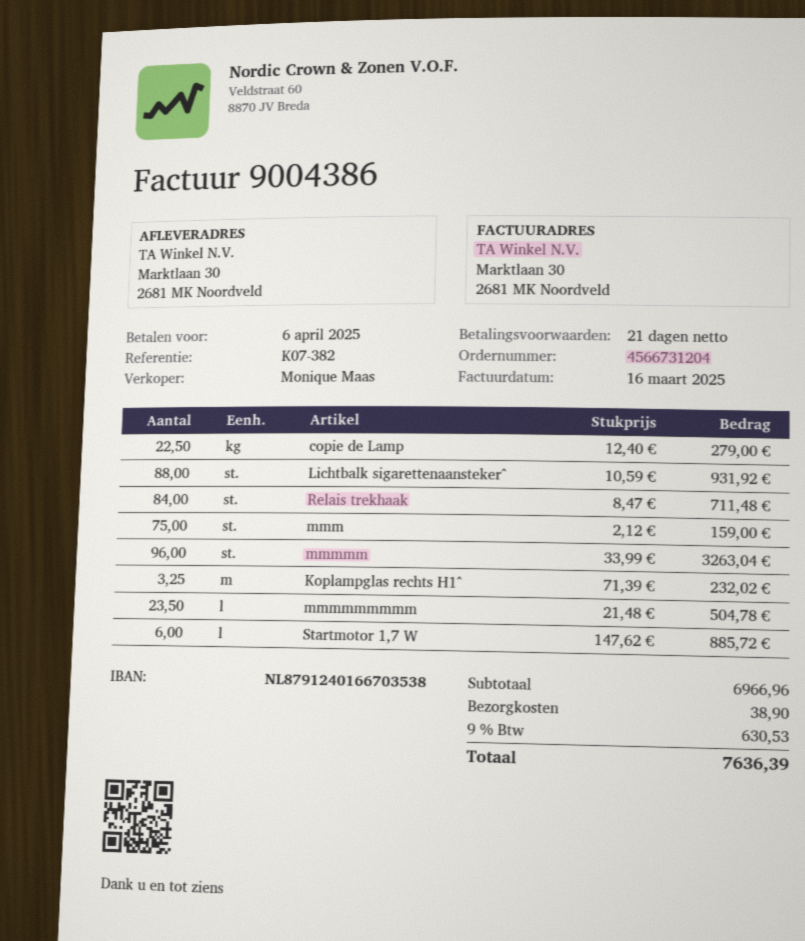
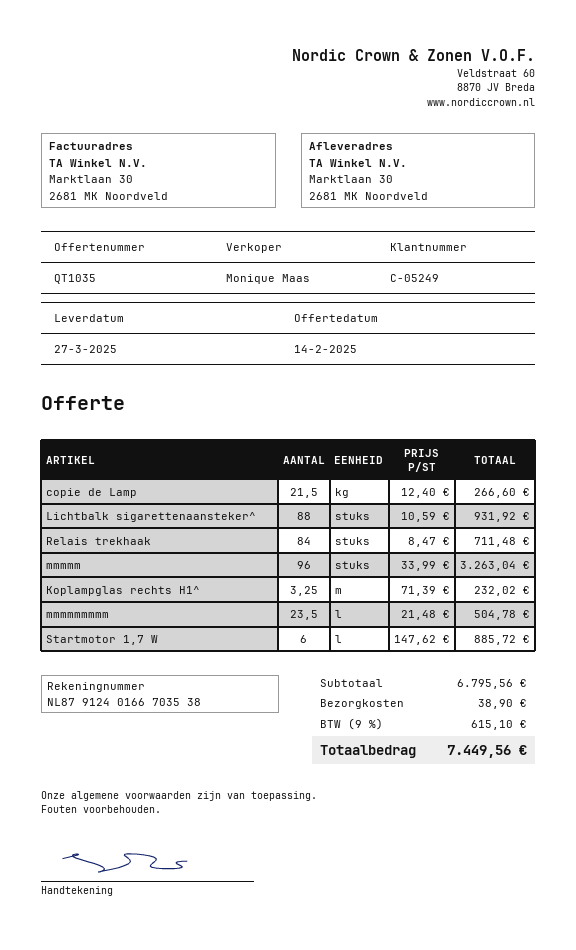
copie de Lamp: 22.5 x 12.40 = 279.00 -> 21.5 x 12.40 = 266.60
mmm: 75 x 2.12 = 159.00 -> none
subtotal: 6966.96 -> 6795.56
tax: 9% = 630.53 -> 9% = 615.10
total: 7636.39 -> 7449.56

